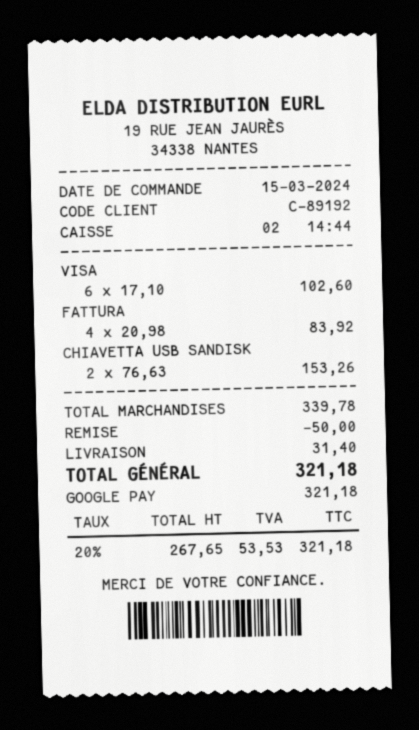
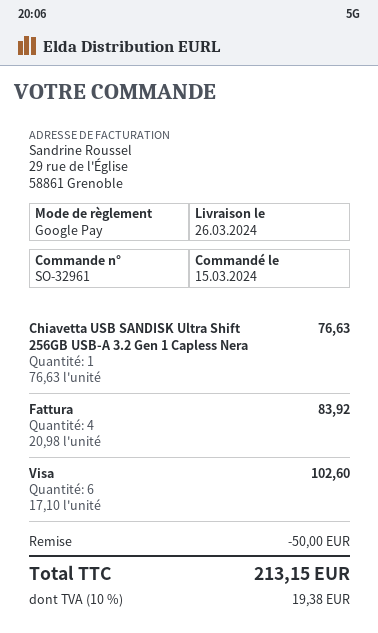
CHIAVETTA USB SANDISK: 2 x 76.63 = 153.26 -> 1 x 76.63 = 76.63
shipping: 31.40 -> none
tax: 20% = 53.53 -> 10% = 19.38
total: 321.18 -> 213.15

